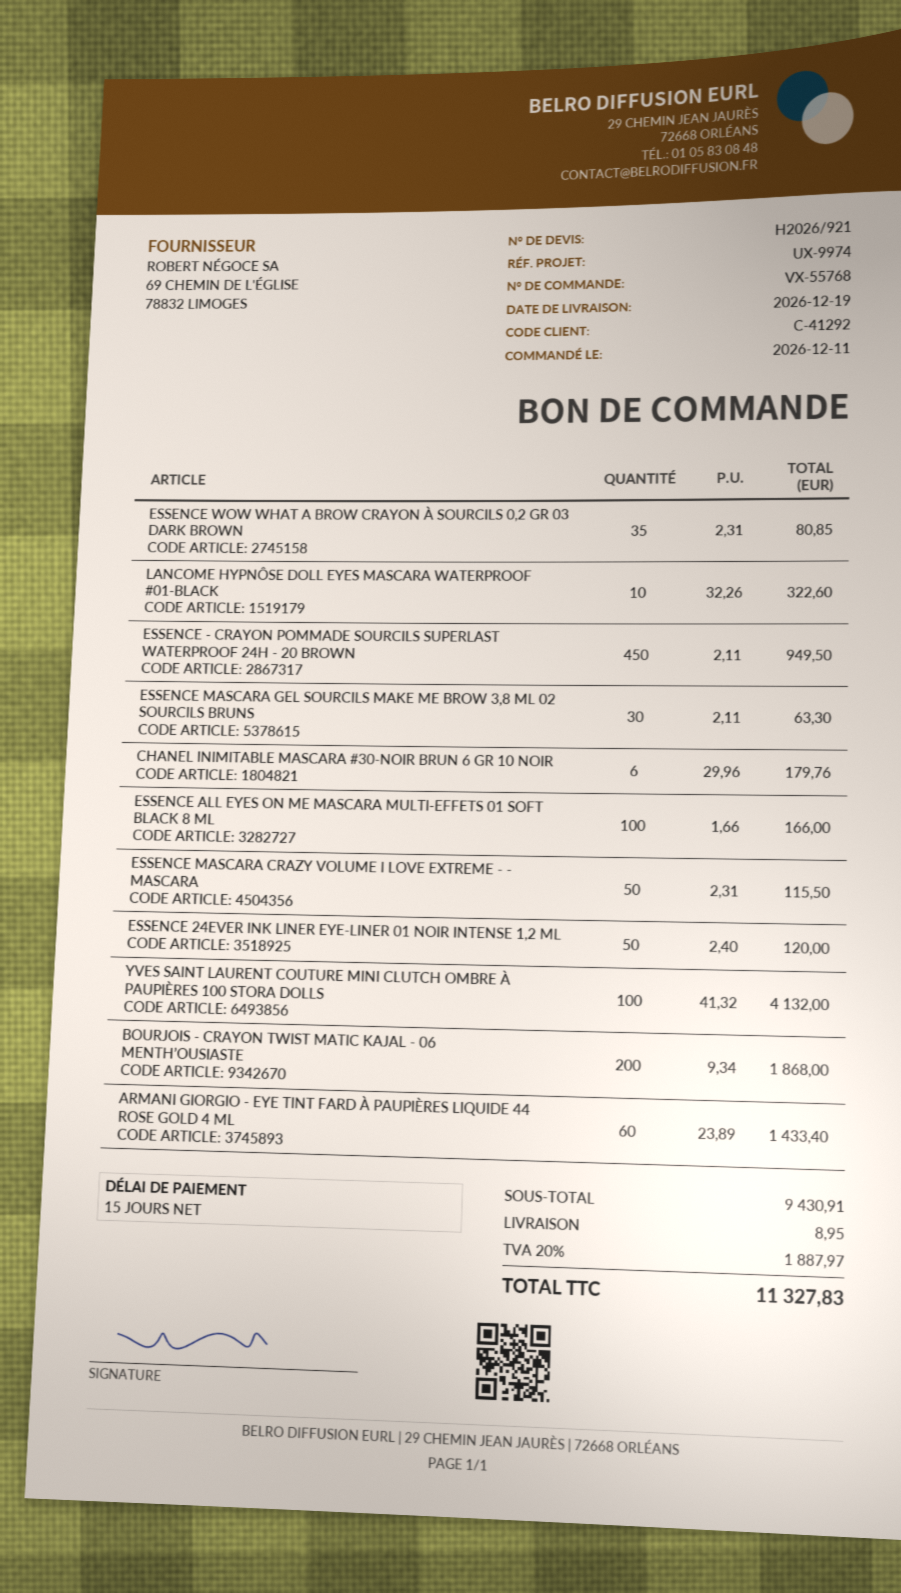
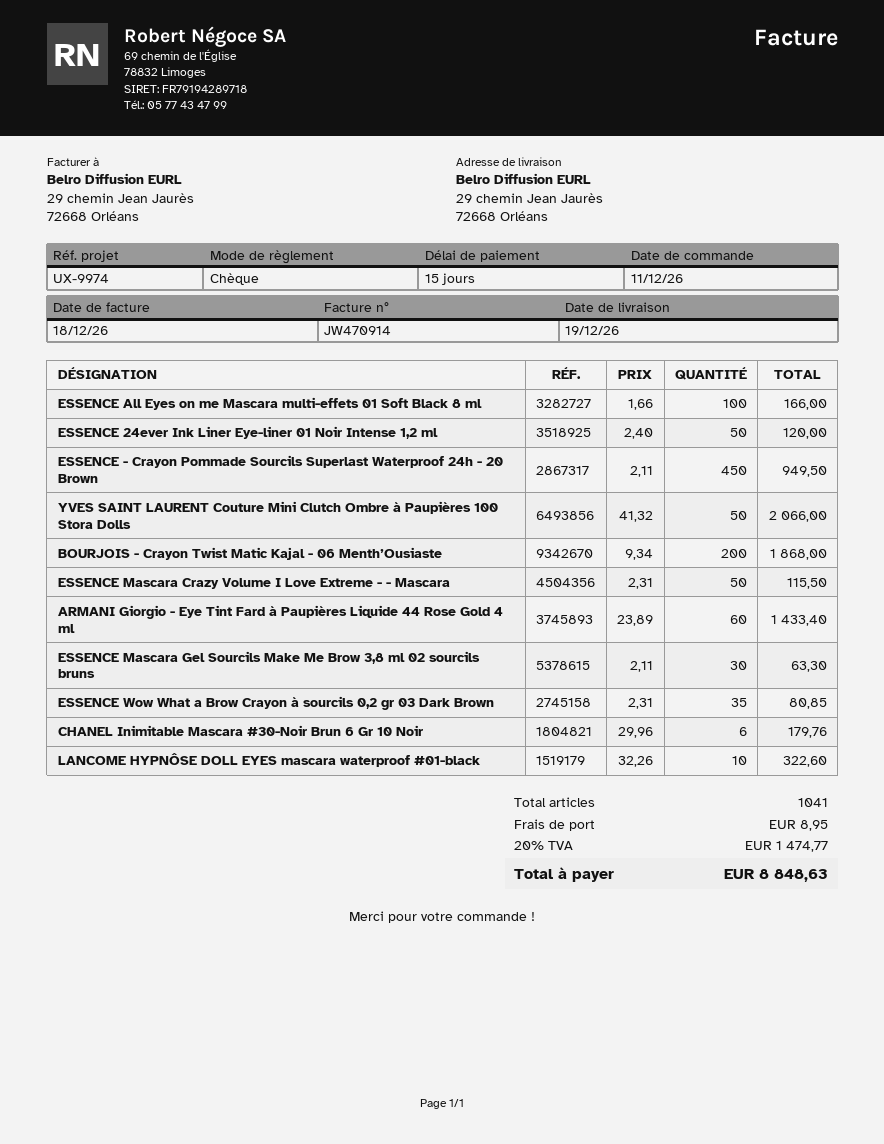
YVES SAINT LAURENT COUTURE MINI CLUTCH OMBRE À PAUPIÈRES 100 STORA DOLLS: 100 x 41.32 = 4132.00 -> 50 x 41.32 = 2066.00
tax: 20% = 1887.97 -> 20% = 1474.77
total: 11327.83 -> 8848.63

